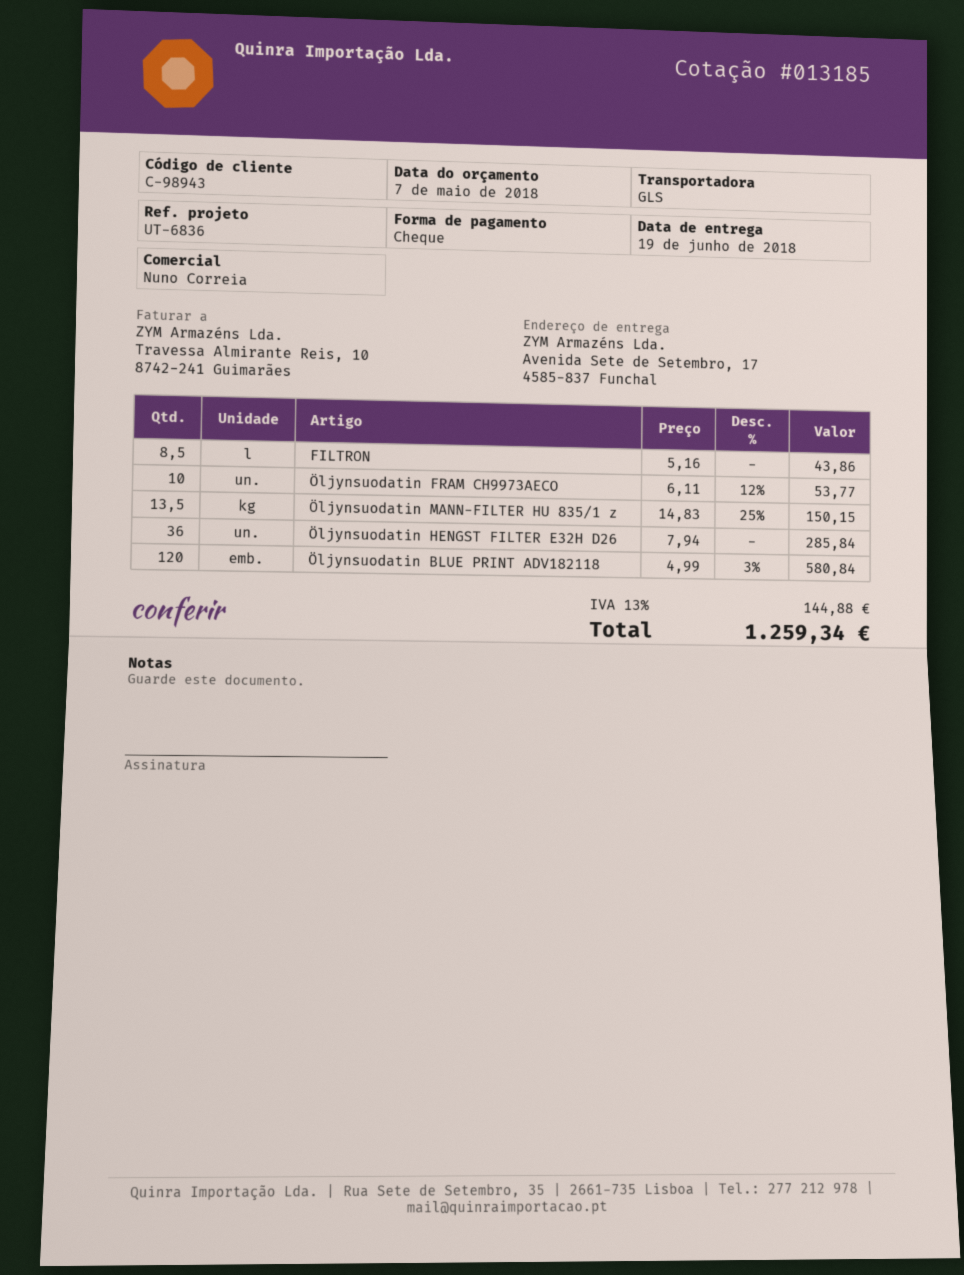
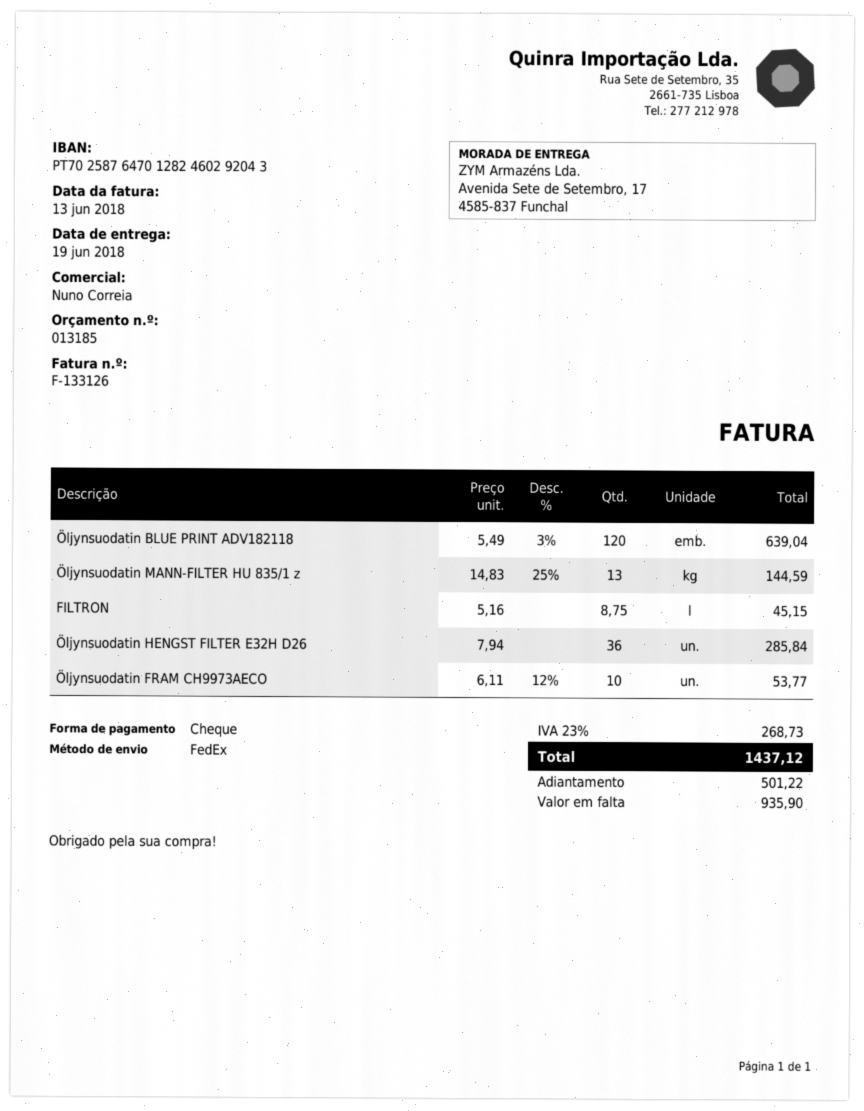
shipping method: GLS -> FedEx
FILTRON: 8.5 x 5.16 = 43.86 -> 8.75 x 5.16 = 45.15
Öljynsuodatin MANN-FILTER HU 835/1 z: 13.5 x 14.83 - 25% = 150.15 -> 13 x 14.83 - 25% = 144.59
Öljynsuodatin BLUE PRINT ADV182118: 120 x 4.99 - 3% = 580.84 -> 120 x 5.49 - 3% = 639.04
tax: 13% = 144.88 -> 23% = 268.73
total: 1259.34 -> 1437.12

